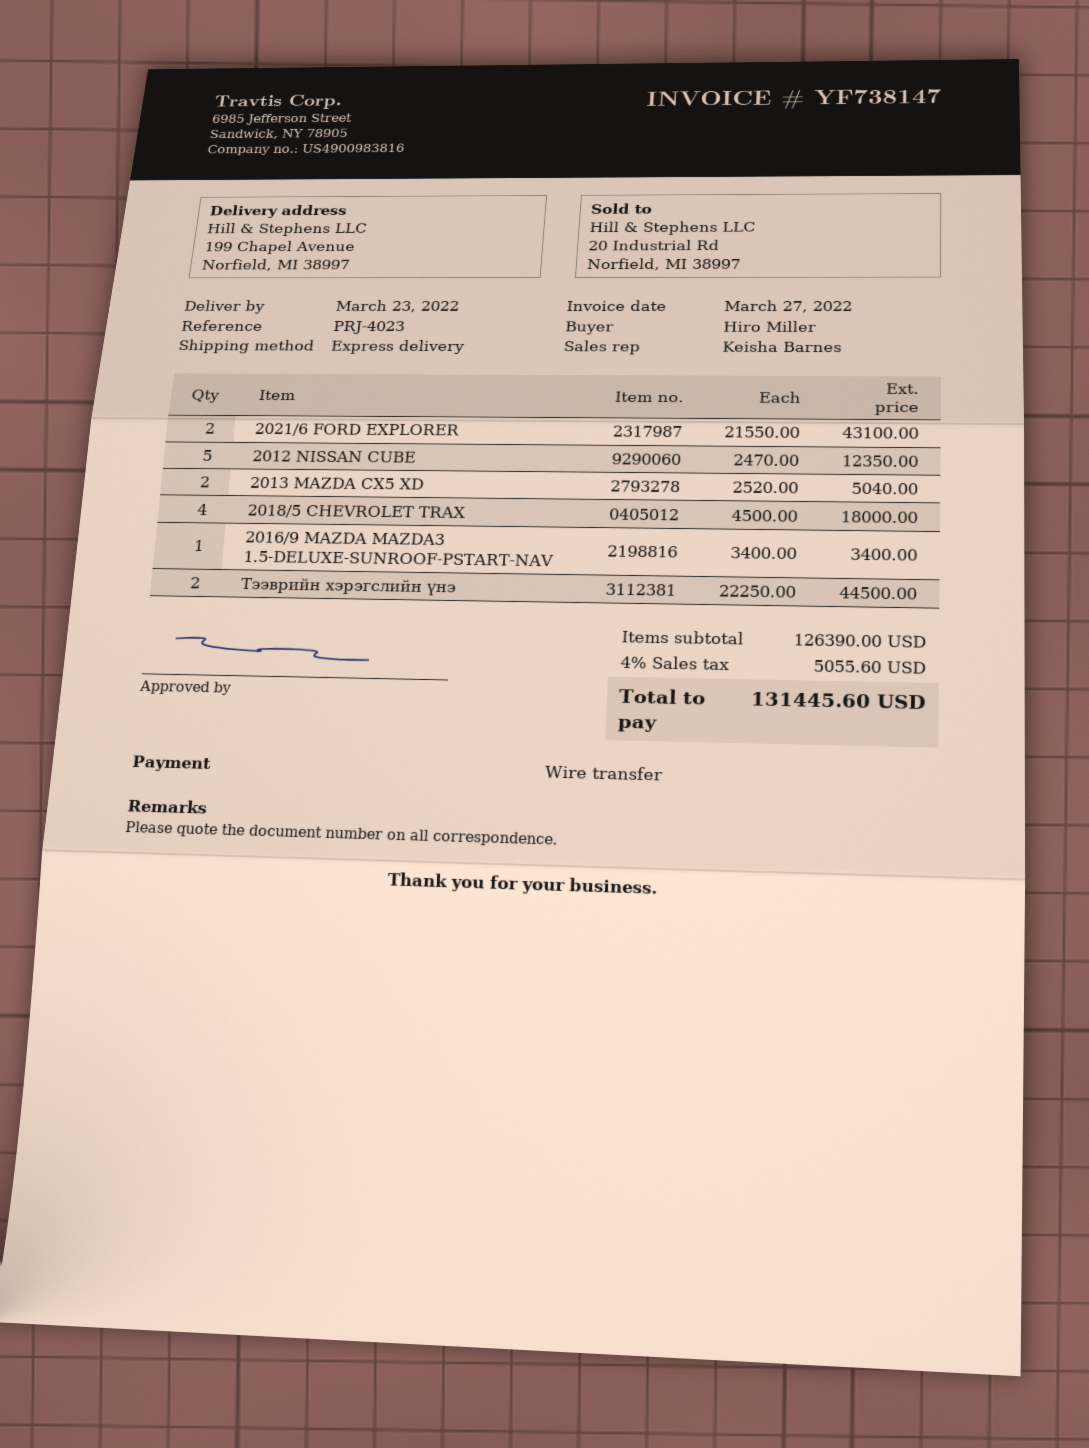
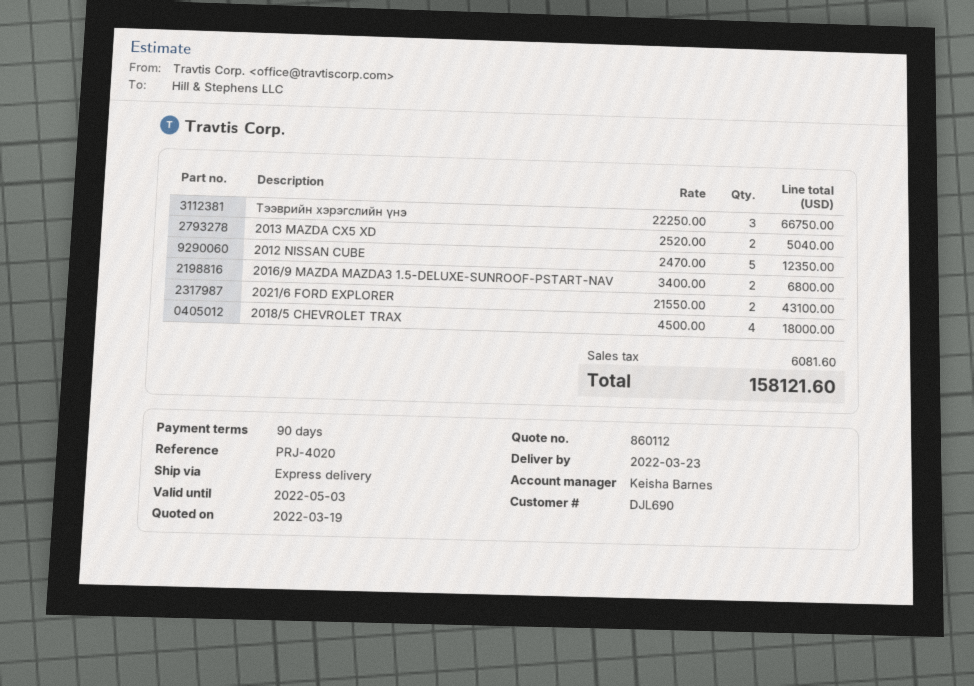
reference: PRJ-4023 -> PRJ-4020
2016/9 MAZDA MAZDA3 1.5-DELUXE-SUNROOF-PSTART-NAV: 1 x 3400.00 = 3400.00 -> 2 x 3400.00 = 6800.00
Тээврийн хэрэгслийн үнэ: 2 x 22250.00 = 44500.00 -> 3 x 22250.00 = 66750.00
tax: 5055.60 -> 6081.60
total: 131445.60 -> 158121.60

